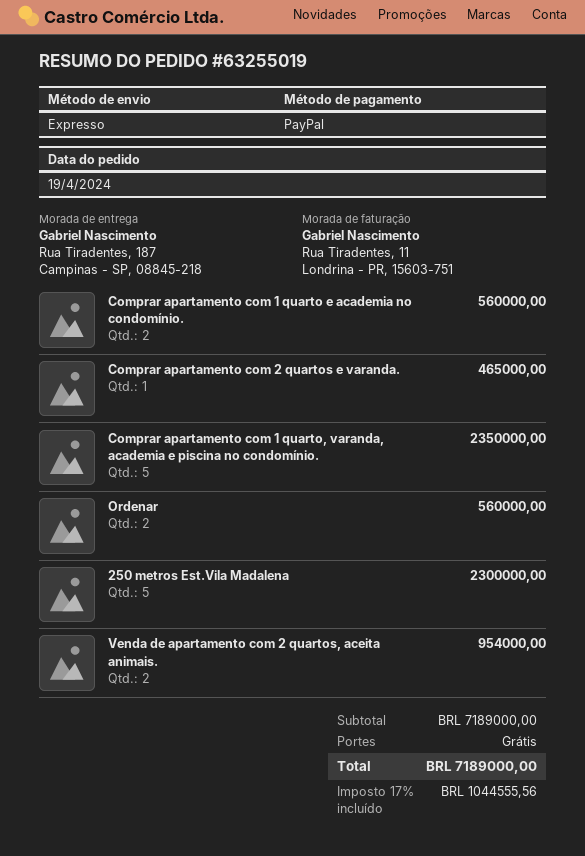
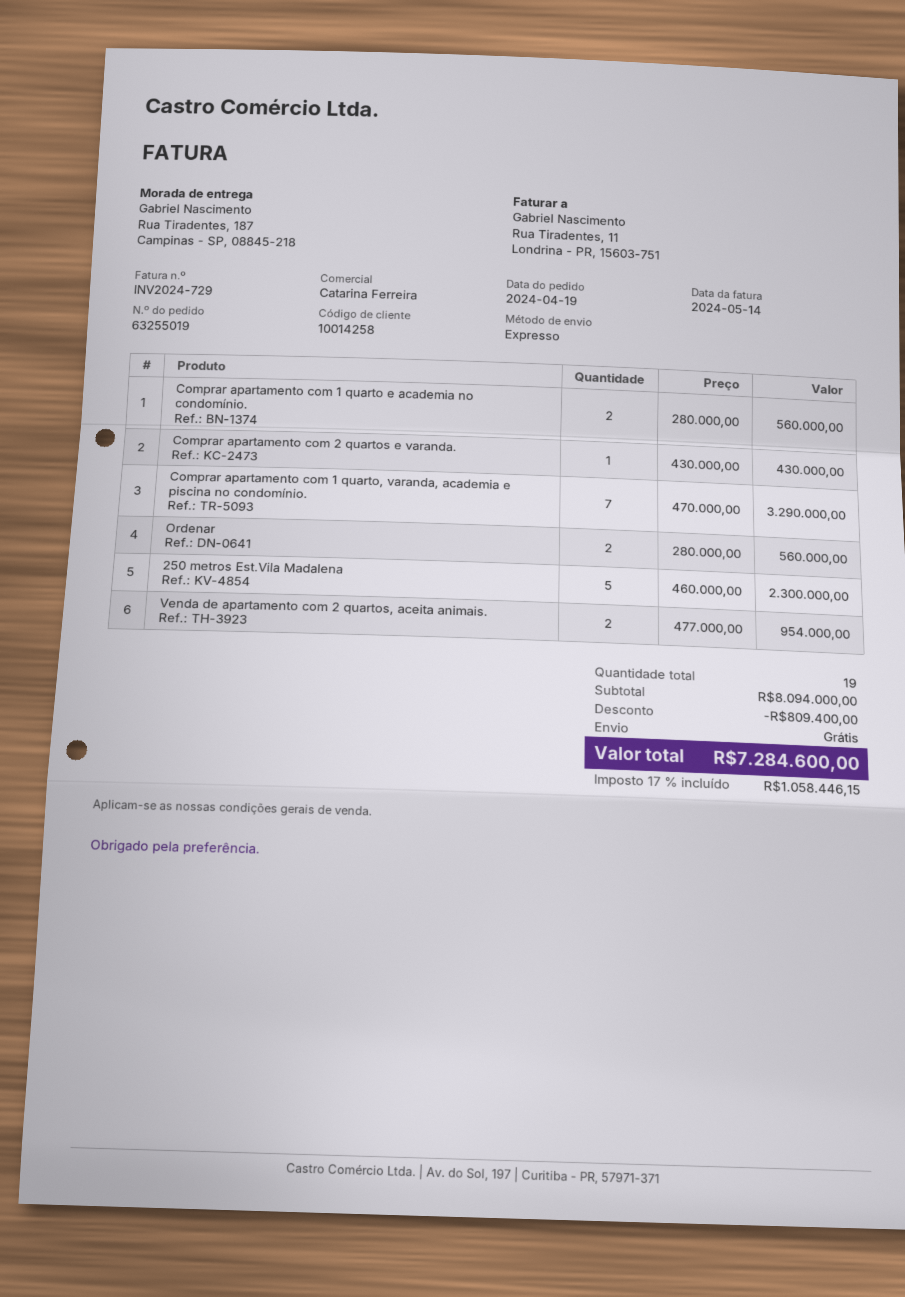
Comprar apartamento com 2 quartos e varanda.: 1 for 465000.00 -> 1 for 430000.00
Comprar apartamento com 1 quarto, varanda, academia e piscina no condomínio.: 5 for 2350000.00 -> 7 for 3290000.00
subtotal: 7189000.00 -> 8094000.00
discount: none -> 809400.00
tax: 17% = 1044555.56 -> 17% = 1058446.15
total: 7189000.00 -> 7284600.00

